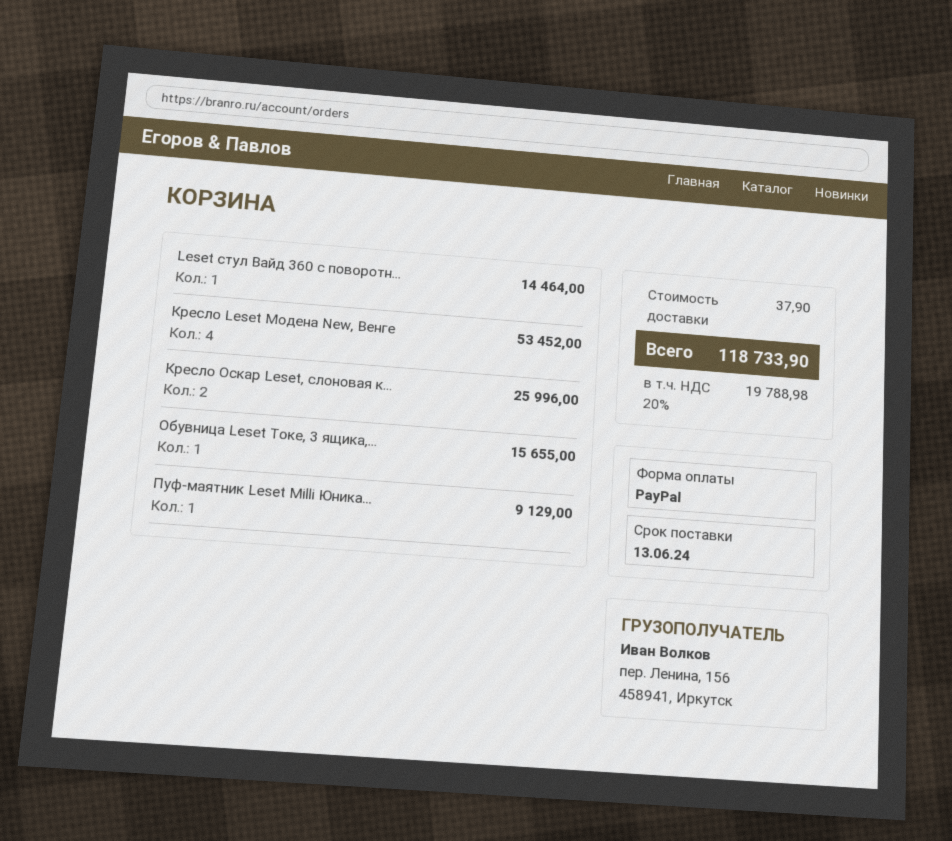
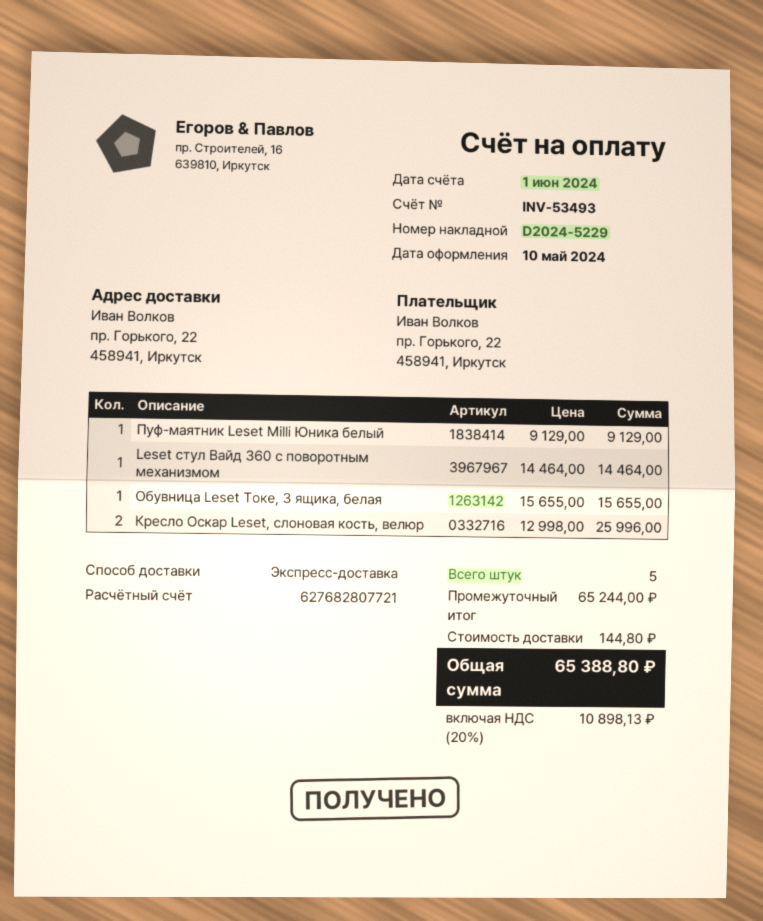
ship to: пер. Ленина, 156, 458941, Иркутск -> пр. Горького, 22, 458941, Иркутск
Кресло Leset Модена New, Венге: 4 for 53452.00 -> none
shipping: 37.90 -> 144.80
tax: 20% = 19788.98 -> 20% = 10898.13
total: 118733.90 -> 65388.80

